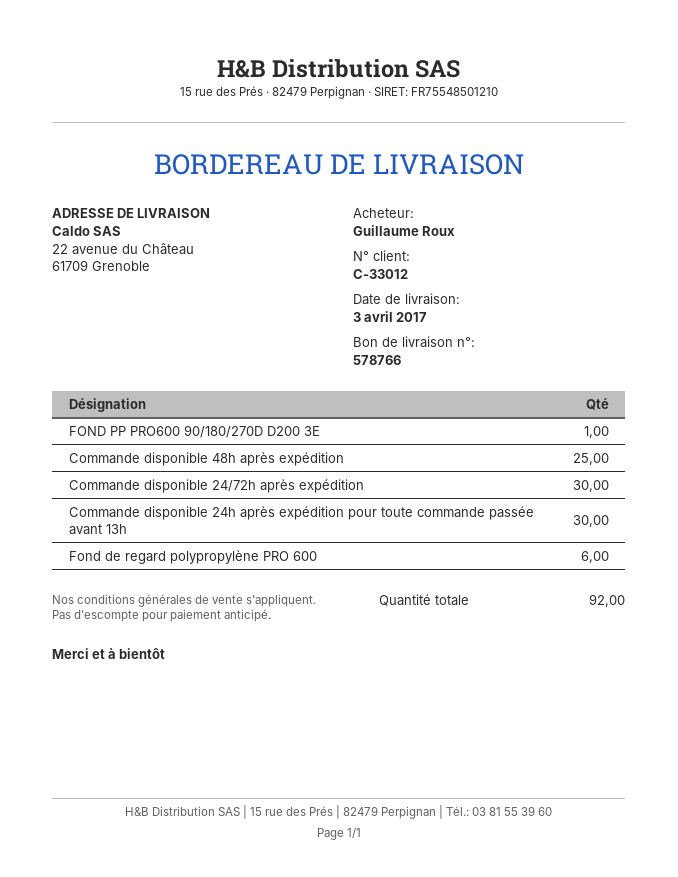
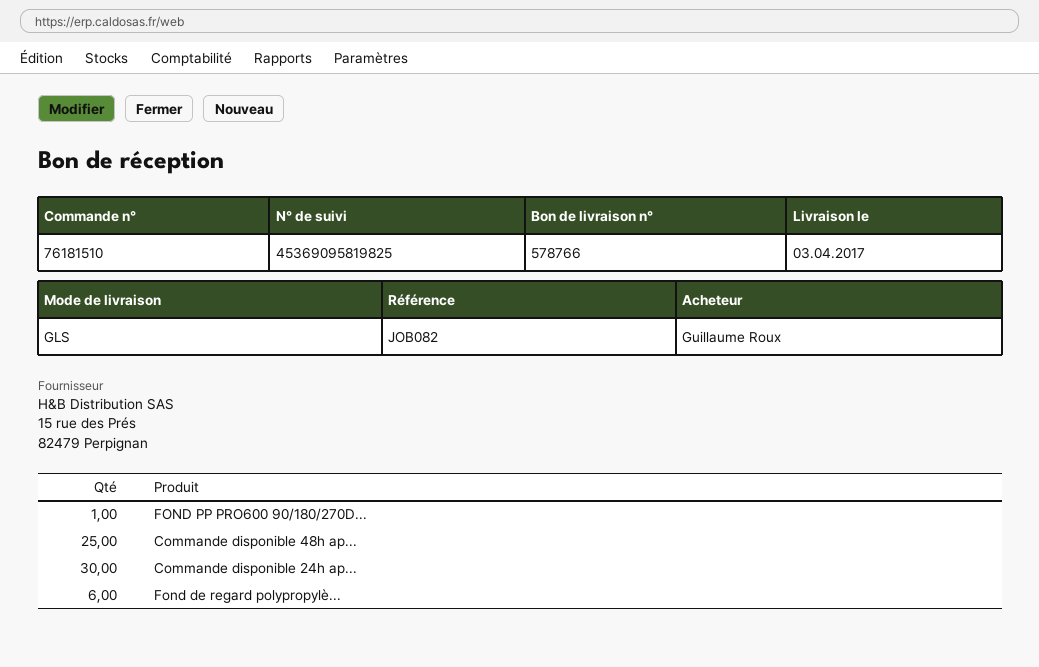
Commande disponible 24/72h après expédition: 30 -> none

